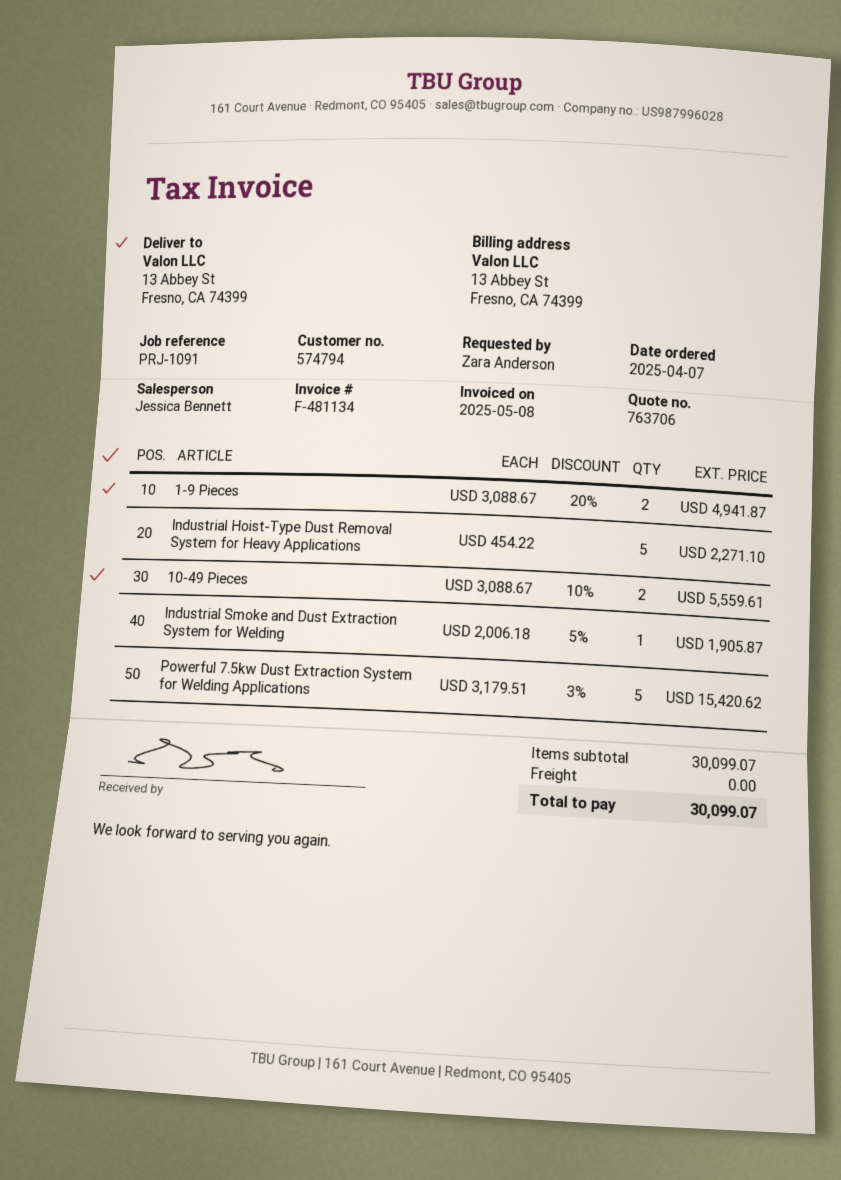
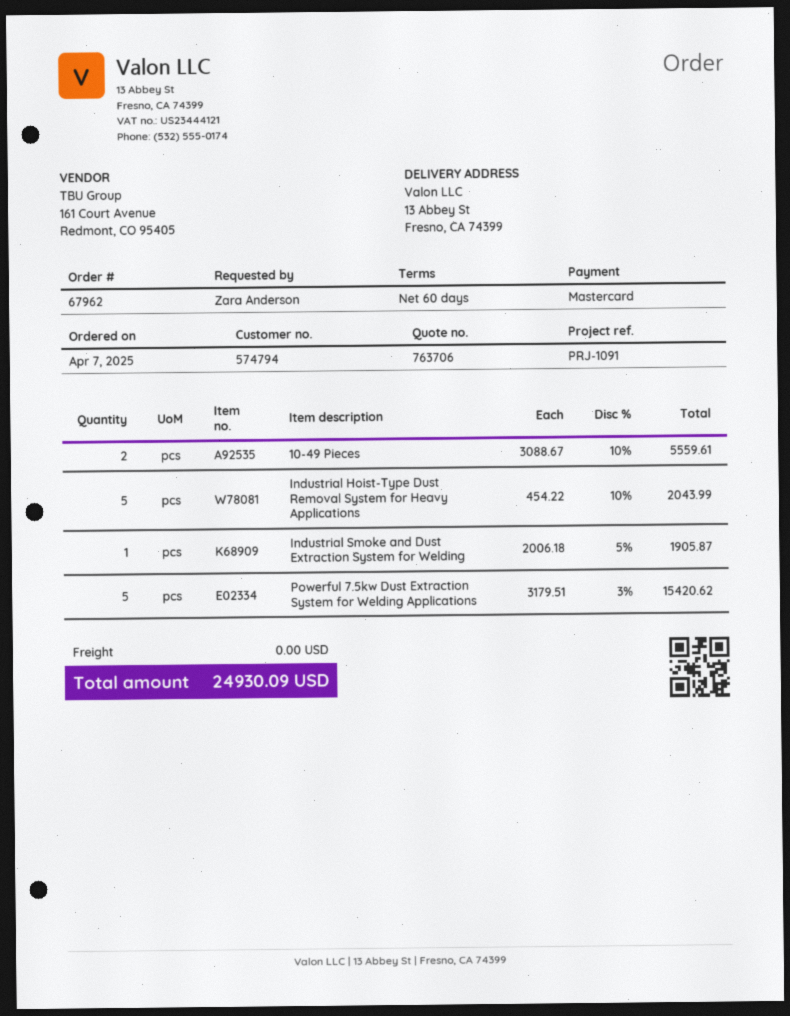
1-9 Pieces: 2 x 3088.67 - 20% = 4941.87 -> none
Industrial Hoist-Type Dust Removal System for Heavy Applications: 5 x 454.22 = 2271.10 -> 5 x 454.22 - 10% = 2043.99
total: 30099.07 -> 24930.09

